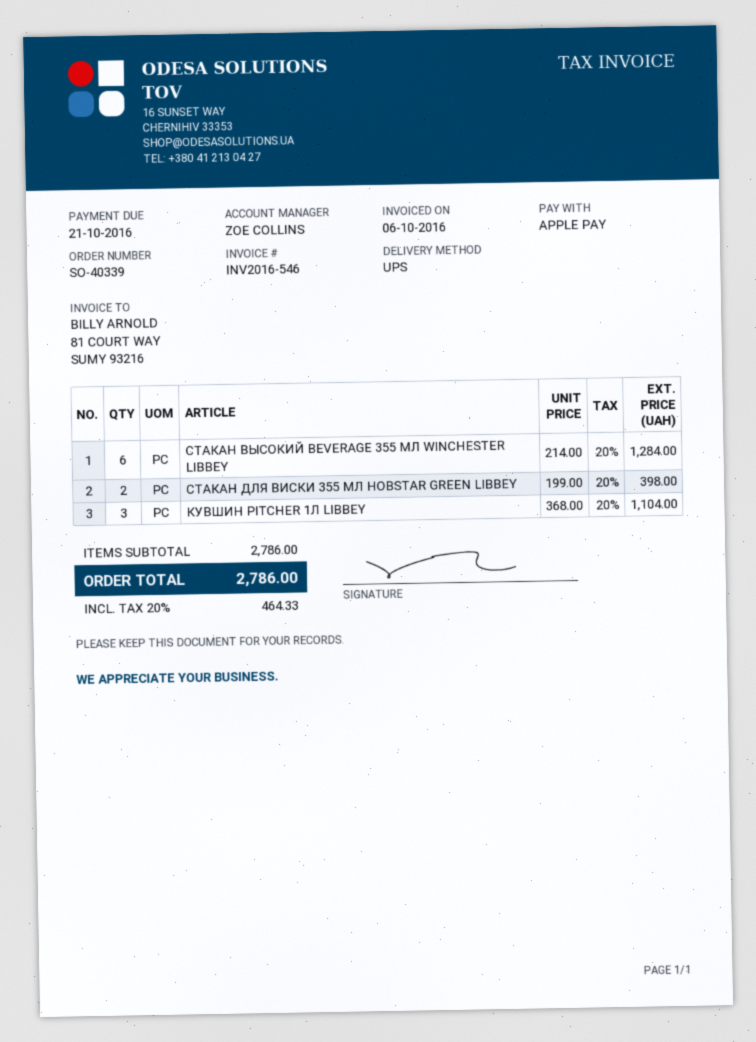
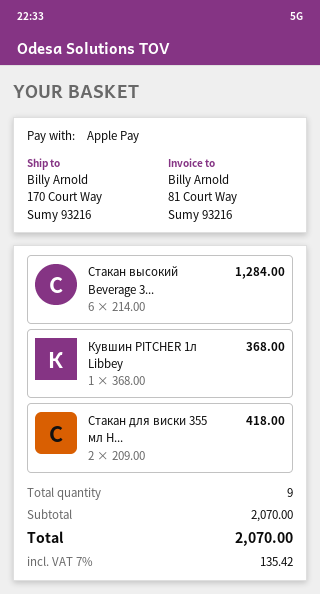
СТАКАН ДЛЯ ВИСКИ 355 МЛ HOBSTAR GREEN LIBBEY: 2 x 199.00 = 398.00 -> 2 x 209.00 = 418.00
КУВШИН PITCHER 1Л LIBBEY: 3 x 368.00 = 1104.00 -> 1 x 368.00 = 368.00
subtotal: 2786.00 -> 2070.00
tax: 20% = 464.33 -> 7% = 135.42
total: 2786.00 -> 2070.00

